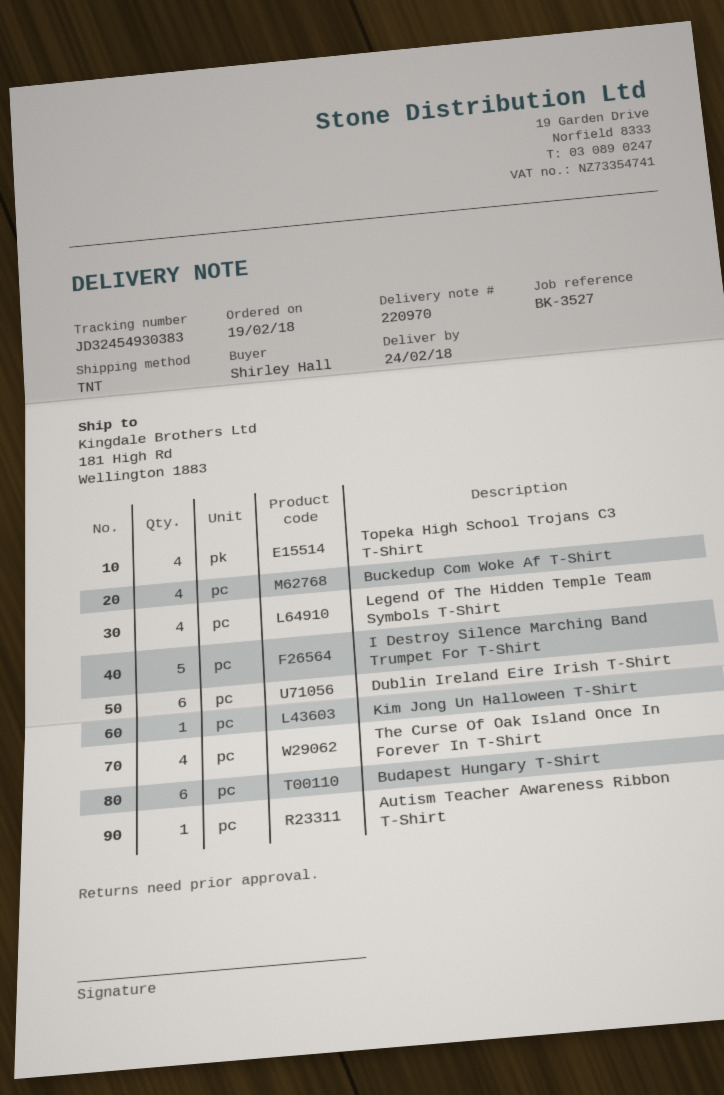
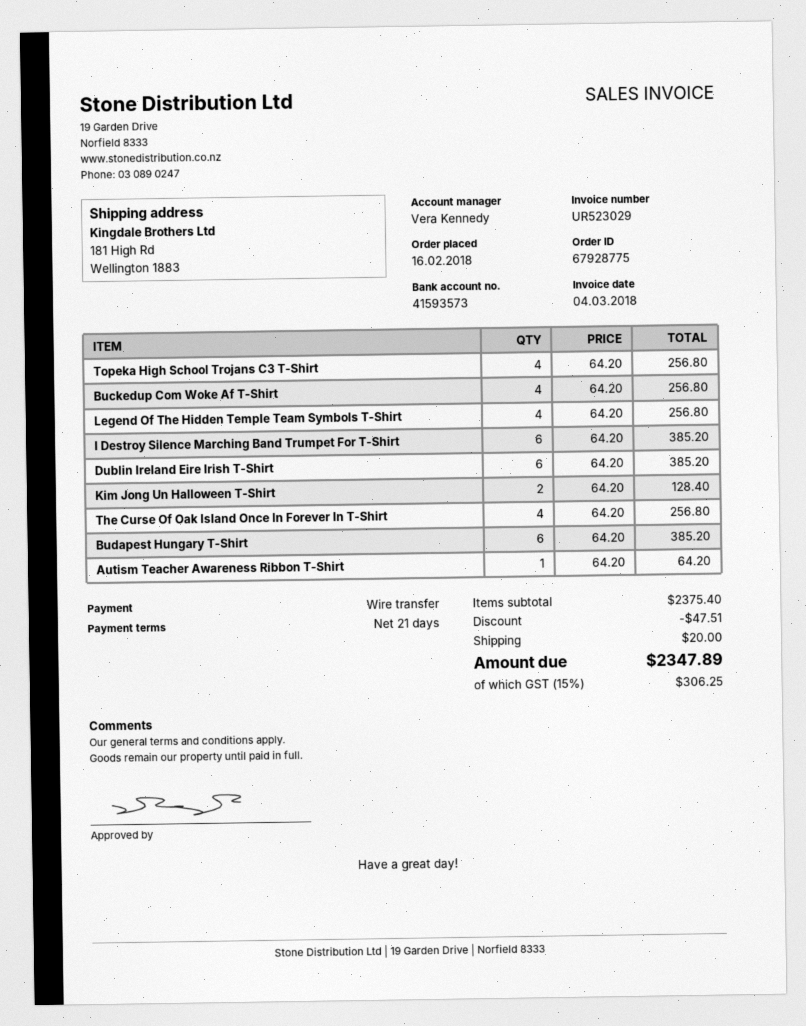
order date: 2018-02-19 -> 2018-02-16
I Destroy Silence Marching Band Trumpet For T-Shirt: 5 -> 6
Kim Jong Un Halloween T-Shirt: 1 -> 2

